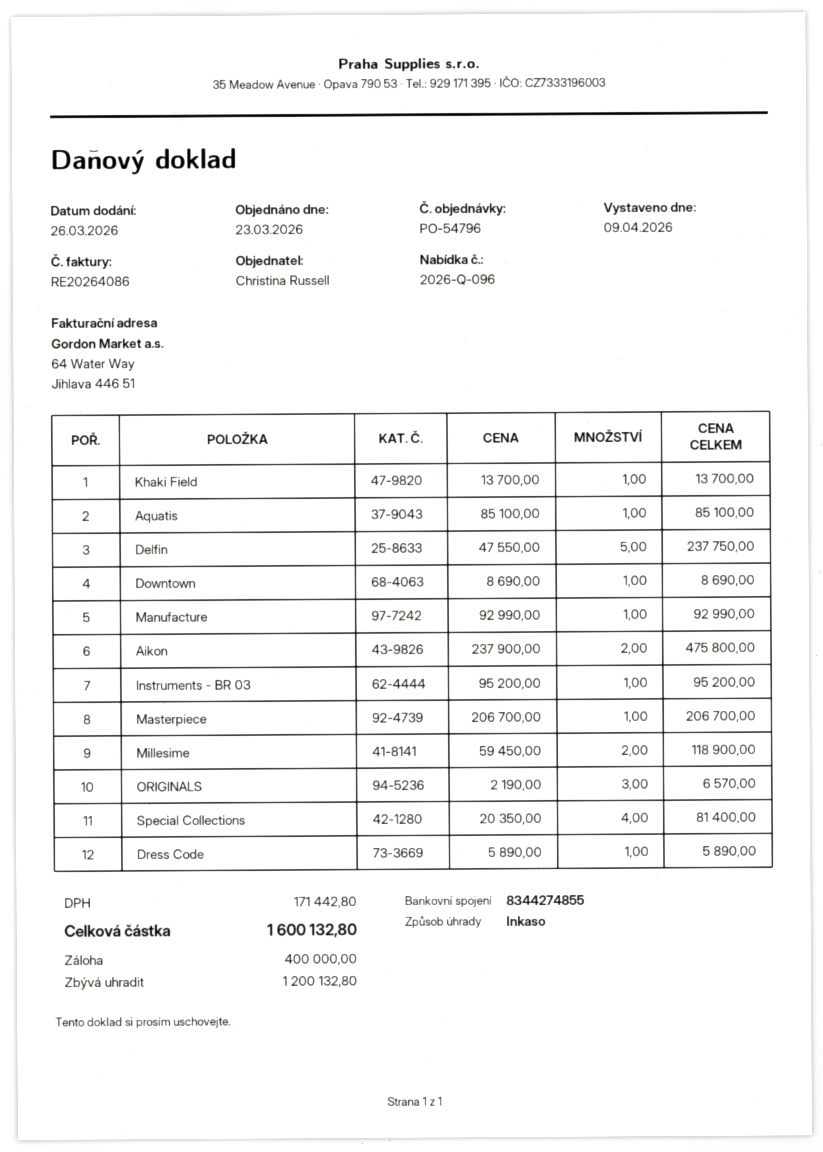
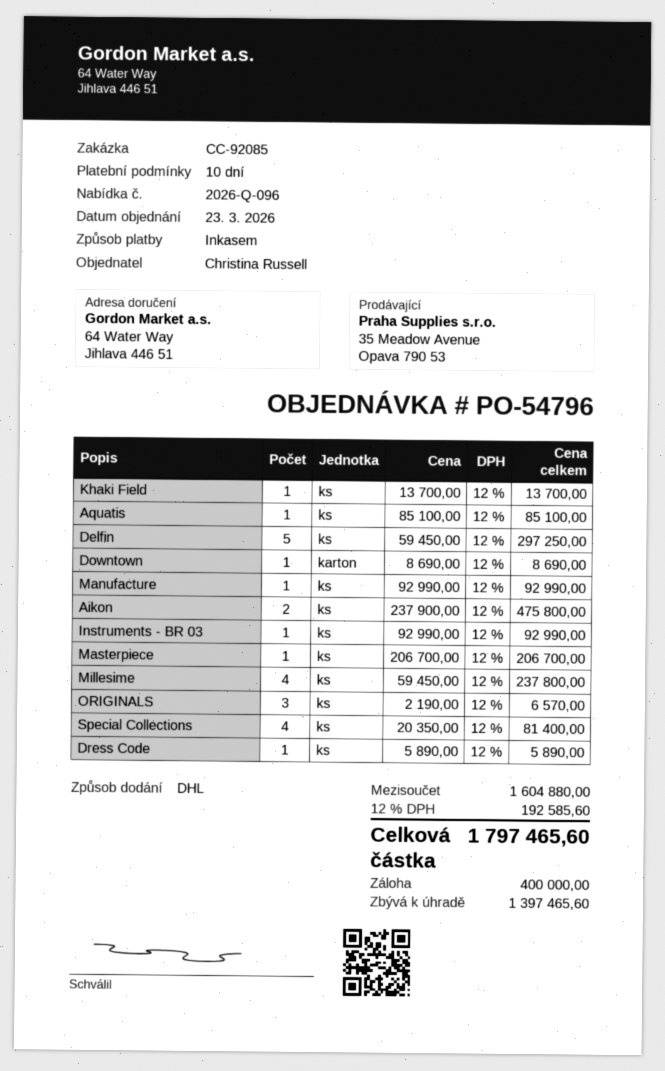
Delfin: 5 x 47550.00 = 237750.00 -> 5 x 59450.00 = 297250.00
Instruments - BR 03: 1 x 95200.00 = 95200.00 -> 1 x 92990.00 = 92990.00
Millesime: 2 x 59450.00 = 118900.00 -> 4 x 59450.00 = 237800.00
tax: 171442.80 -> 192585.60
total: 1600132.80 -> 1797465.60
balance: 1200132.80 -> 1397465.60

